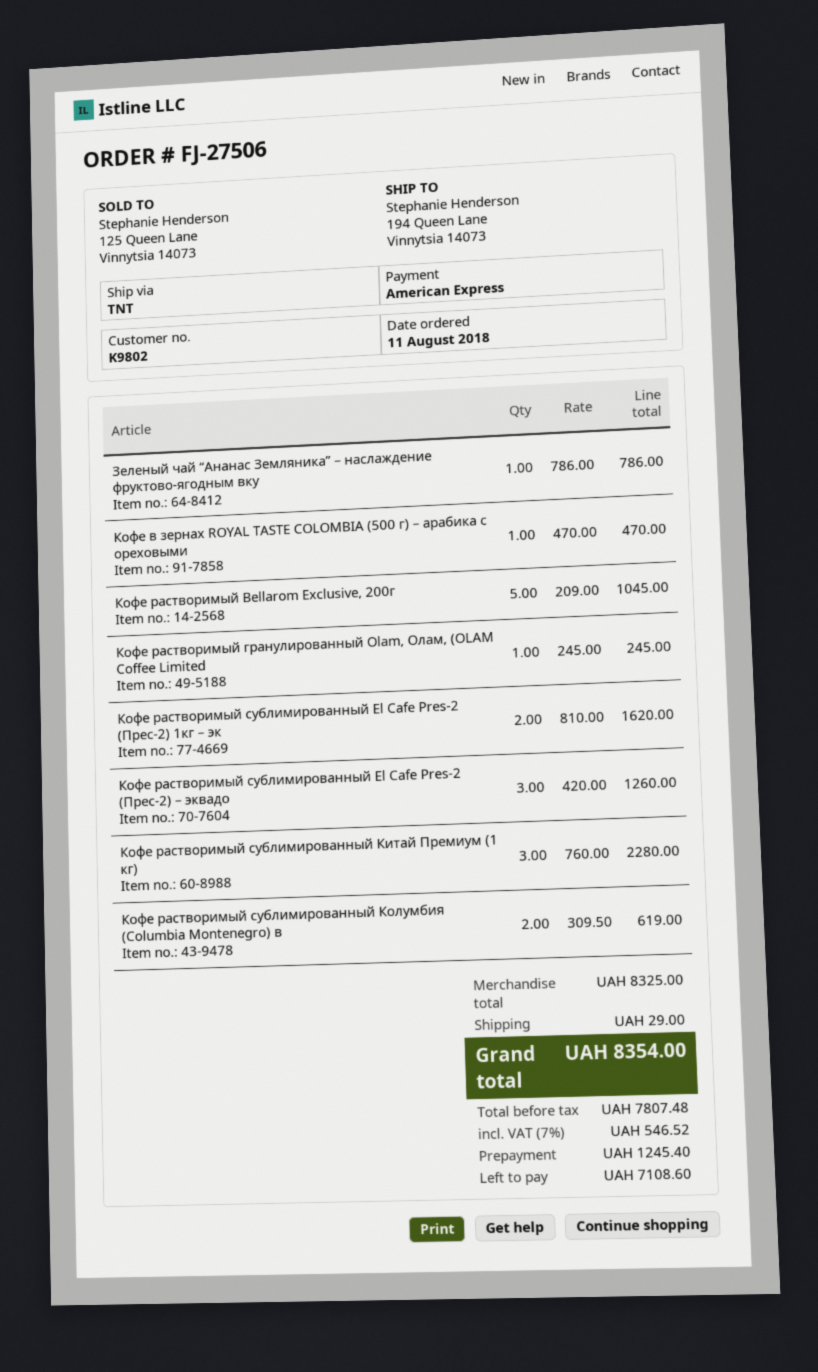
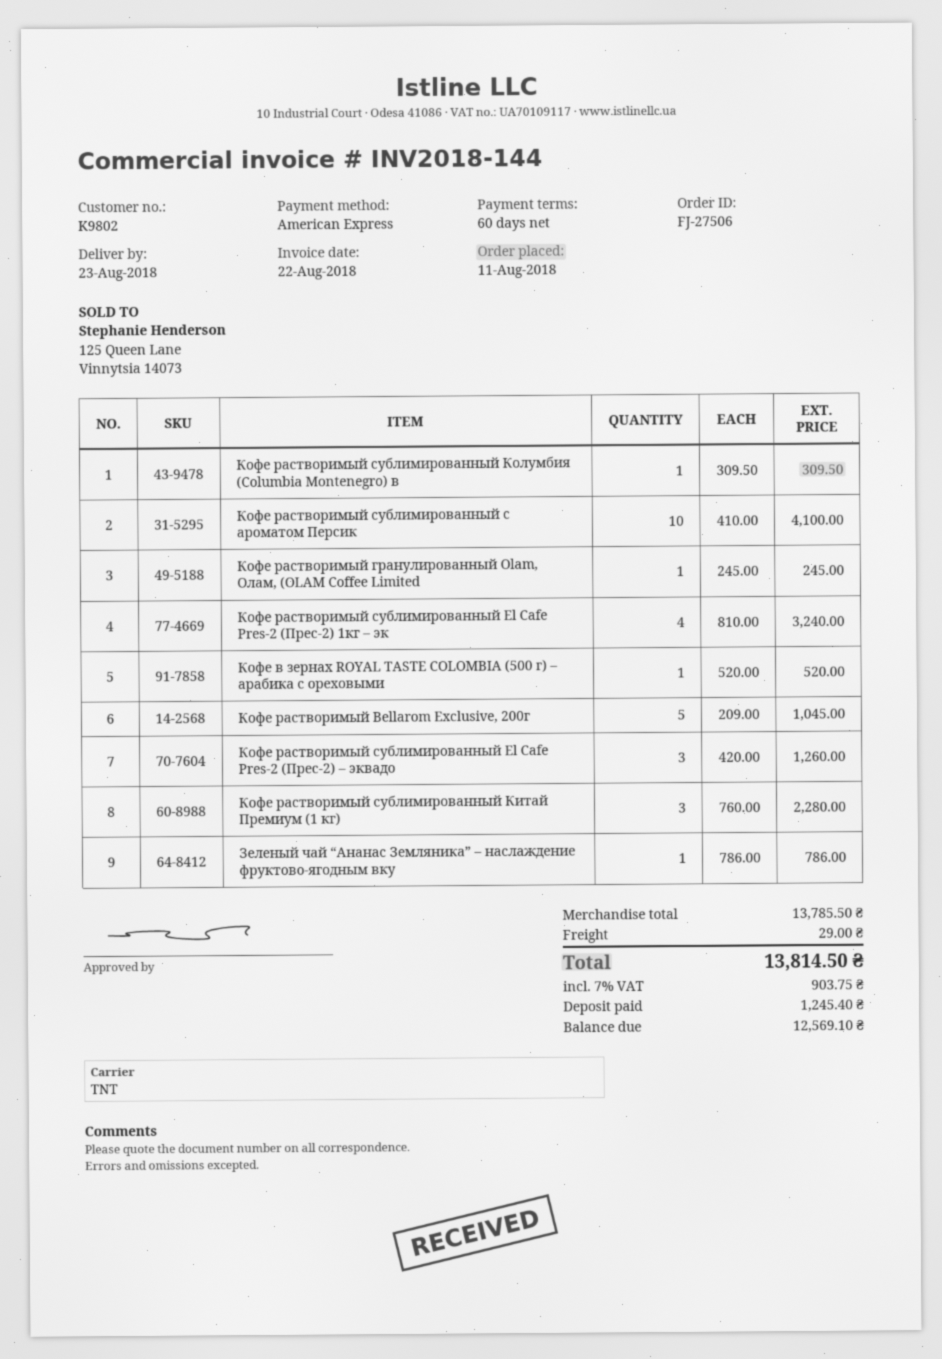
Кофе в зернах ROYAL TASTE COLOMBIA (500 г) – арабика с ореховыми: 1 x 470.00 = 470.00 -> 1 x 520.00 = 520.00
Кофе растворимый сублимированный El Cafe Pres-2 (Прес-2) 1кг – эк: 2 x 810.00 = 1620.00 -> 4 x 810.00 = 3240.00
Кофе растворимый сублимированный Колумбия (Columbia Montenegro) в: 2 x 309.50 = 619.00 -> 1 x 309.50 = 309.50
Кофе растворимый сублимированный с ароматом Персик: none -> 10 x 410.00 = 4100.00
subtotal: 8325.00 -> 13785.50
tax: 7% = 546.52 -> 7% = 903.75
total: 8354.00 -> 13814.50
balance: 7108.60 -> 12569.10

